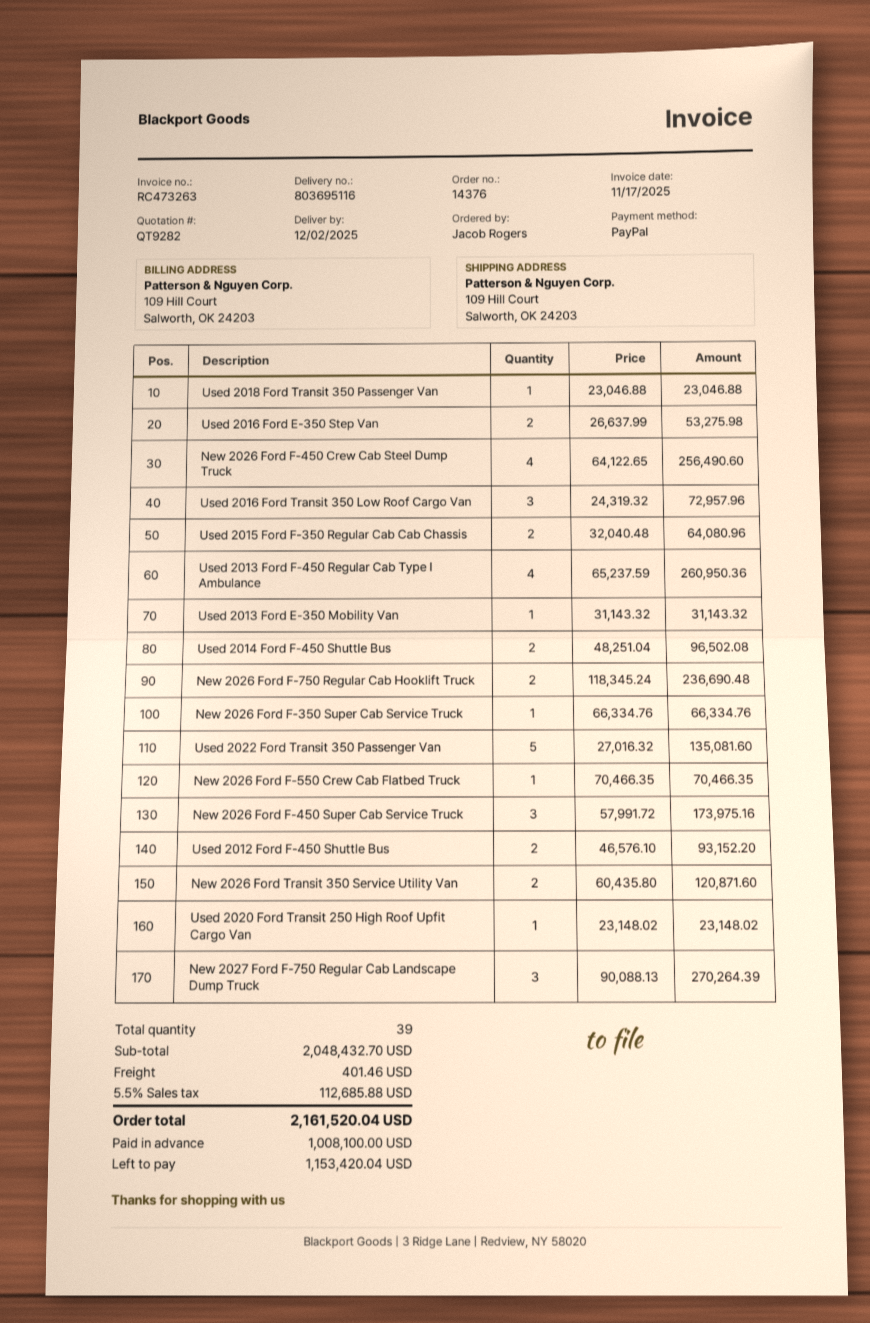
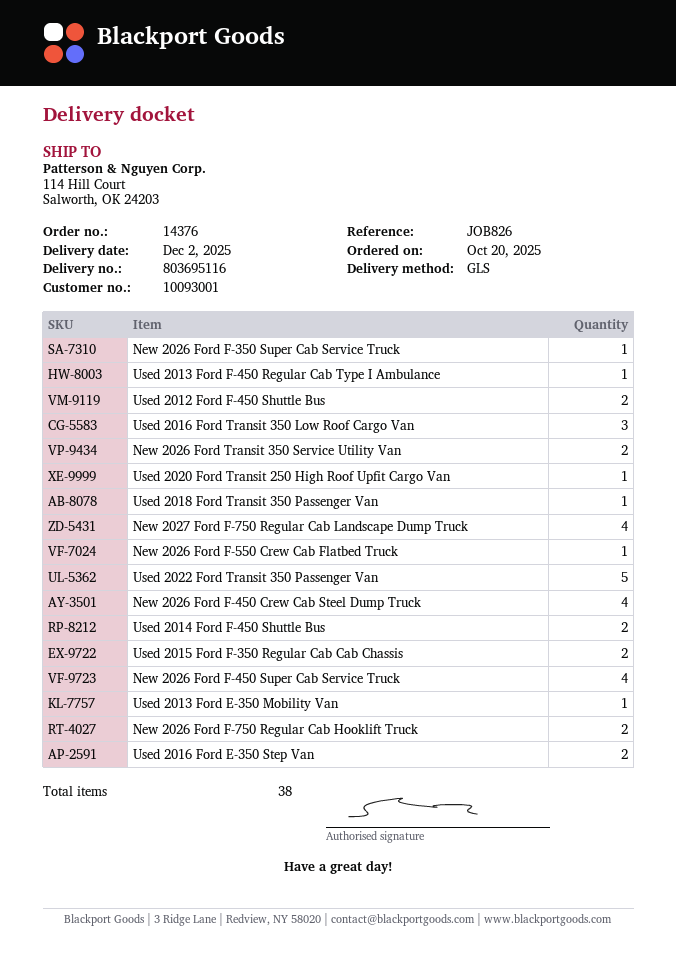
ship to: 109 Hill Court, Salworth, OK 24203 -> 114 Hill Court, Salworth, OK 24203
Used 2013 Ford F-450 Regular Cab Type I Ambulance: 4 -> 1
New 2026 Ford F-450 Super Cab Service Truck: 3 -> 4
New 2027 Ford F-750 Regular Cab Landscape Dump Truck: 3 -> 4
total quantity: 39 -> 38

